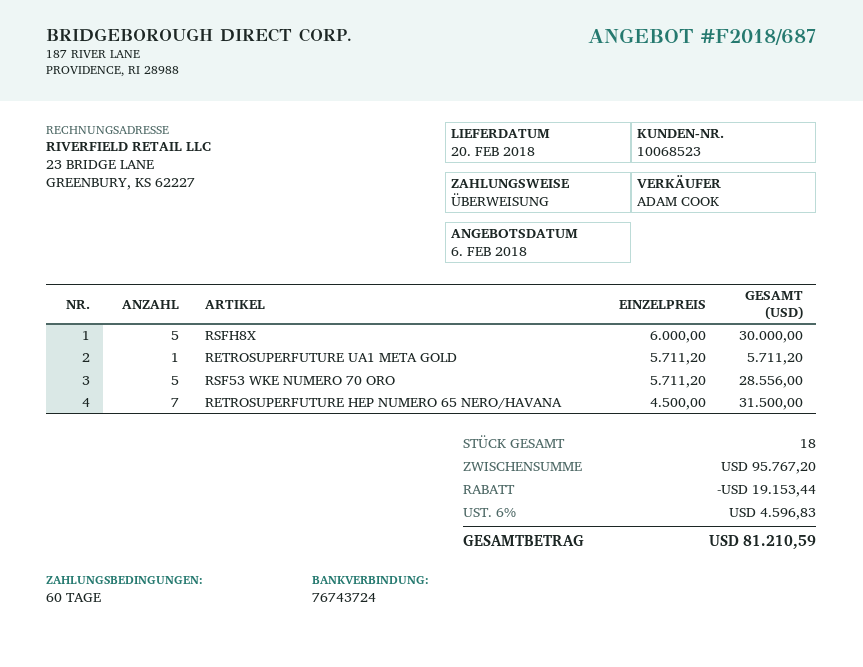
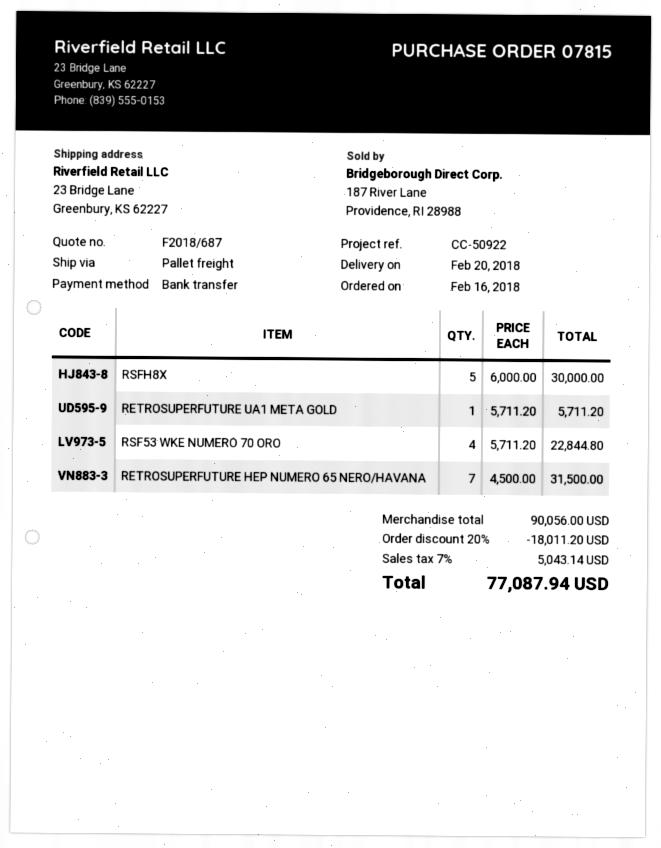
RSF53 WKE NUMERO 70 ORO: 5 x 5711.20 = 28556.00 -> 4 x 5711.20 = 22844.80
subtotal: 95767.20 -> 90056.00
discount: 19153.44 -> 18011.20
tax: 6% = 4596.83 -> 7% = 5043.14
total: 81210.59 -> 77087.94

